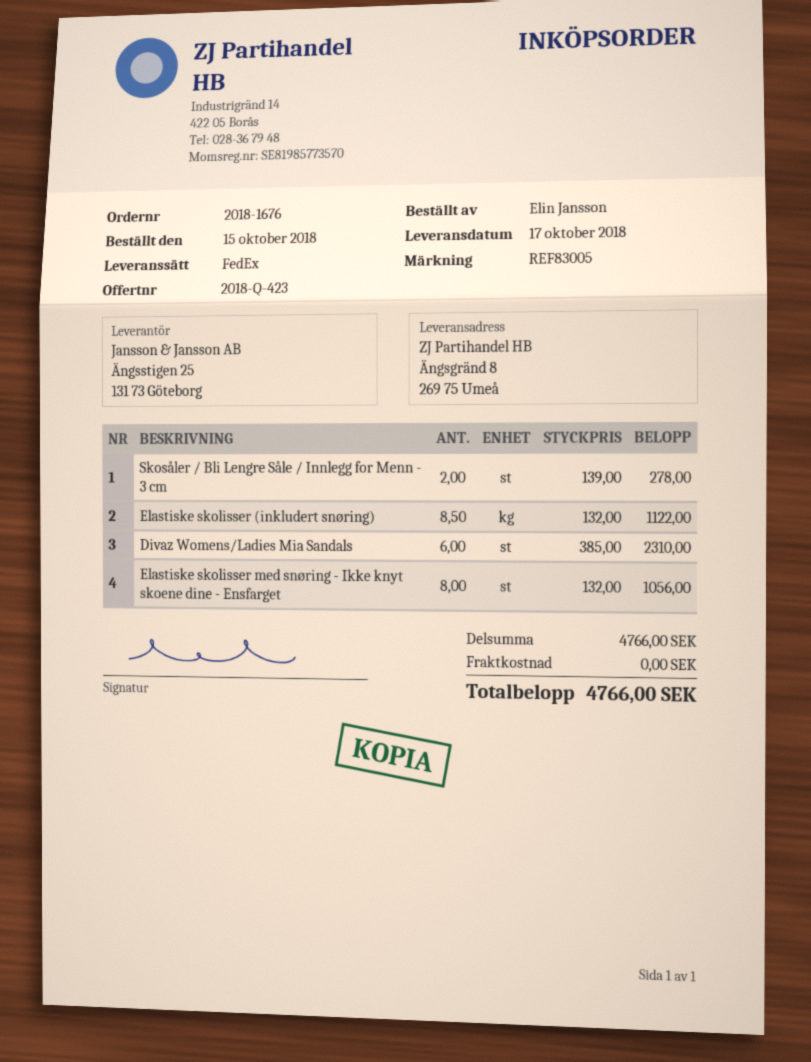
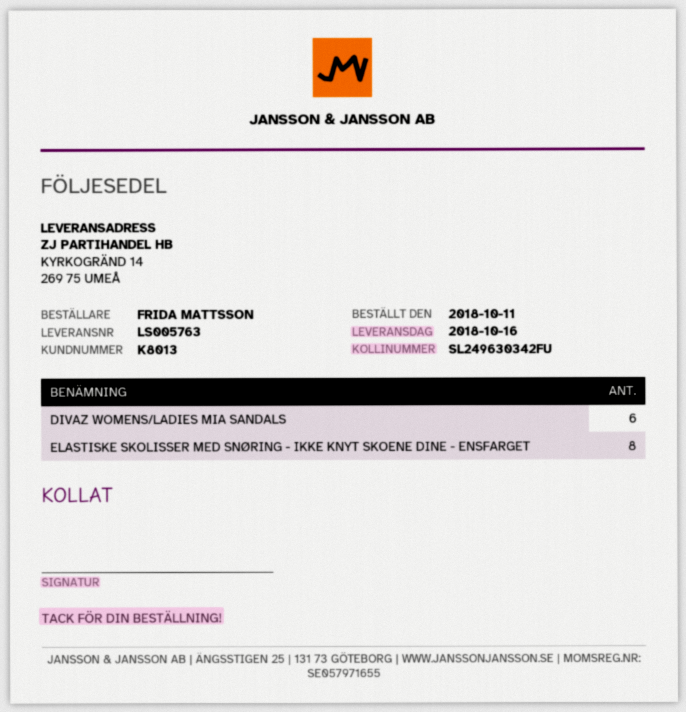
order date: 2018-10-15 -> 2018-10-11
delivery date: 2018-10-17 -> 2018-10-16
ordered by: Elin Jansson -> FRIDA MATTSSON
ship to: Ängsgränd 8, 269 75 Umeå -> KYRKOGRÄND 14, 269 75 UMEÅ
Skosåler / Bli Lengre Såle / Innlegg for Menn - 3 cm: 2 -> none
Elastiske skolisser (inkludert snøring): 8.5 -> none

